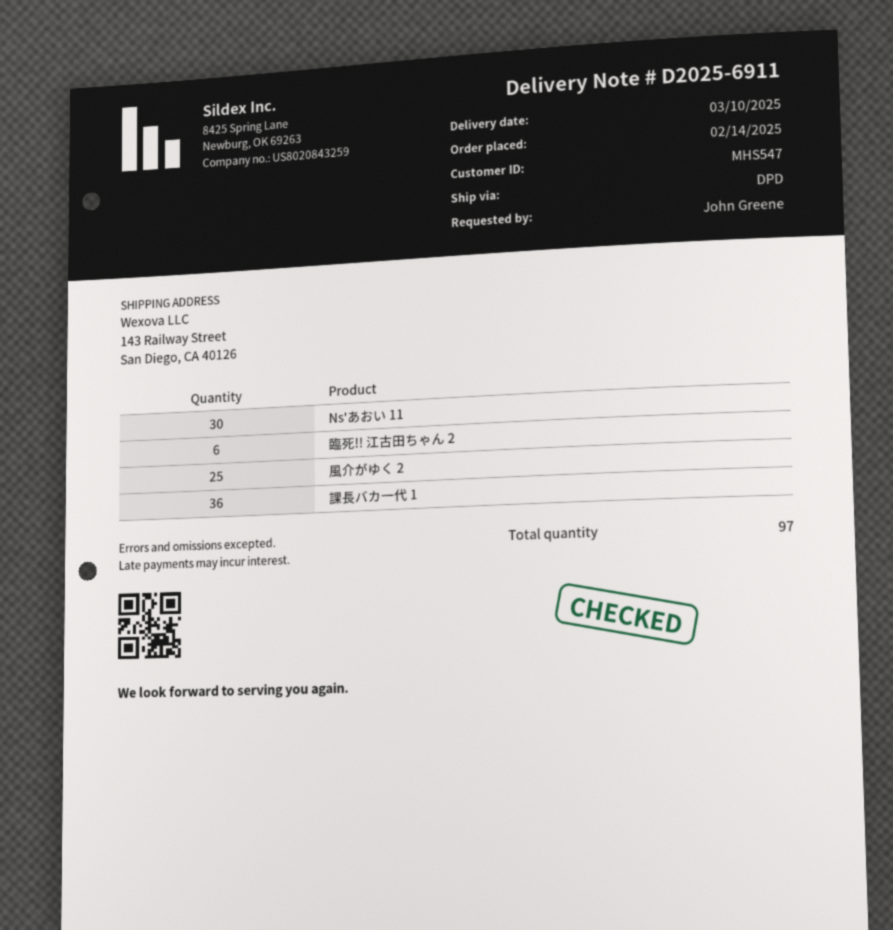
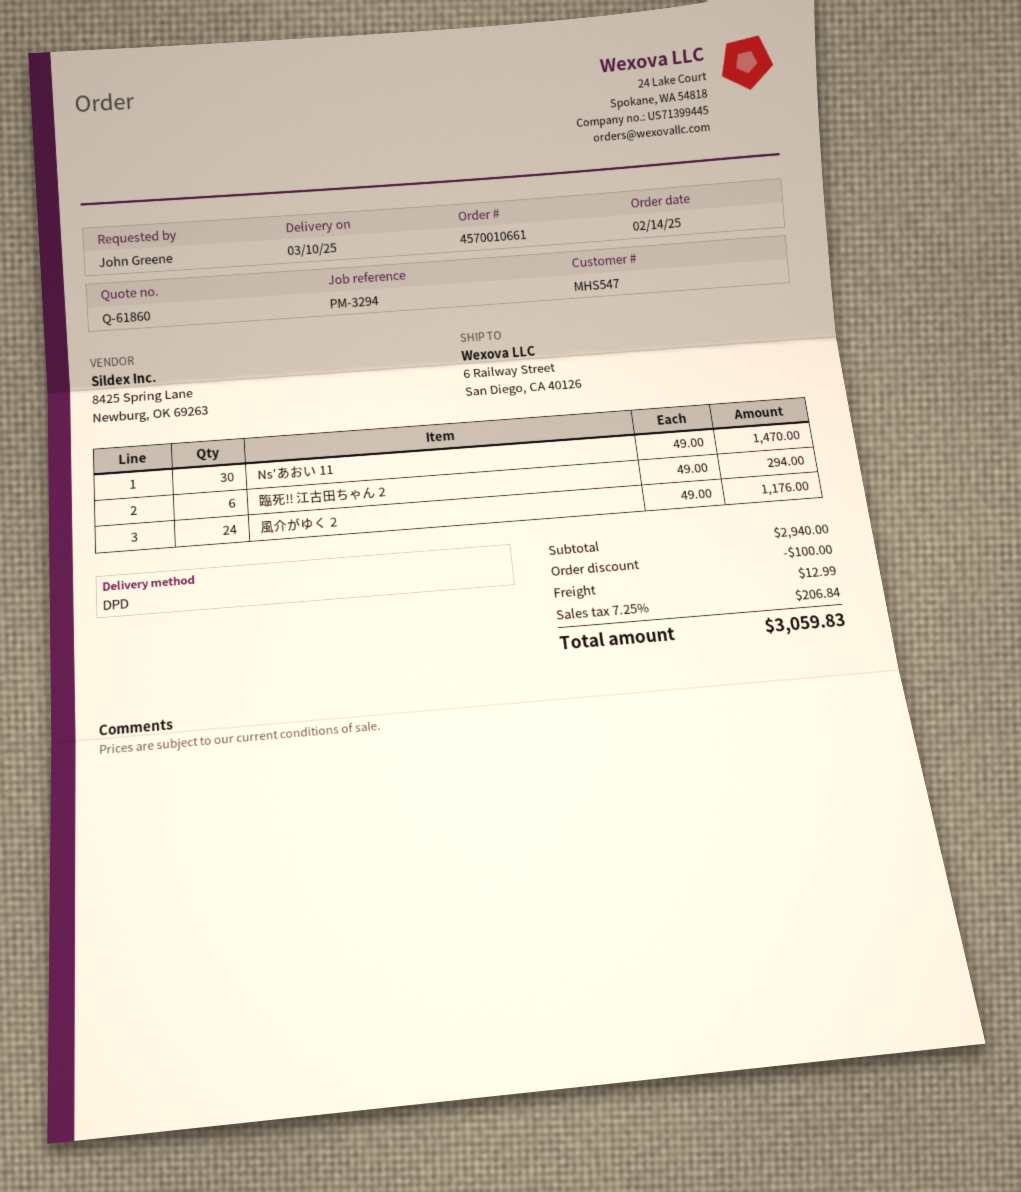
ship to: 143 Railway Street, San Diego, CA 40126 -> 6 Railway Street, San Diego, CA 40126
風介がゆく 2: 25 -> 24
課長バカ一代 1: 36 -> none

